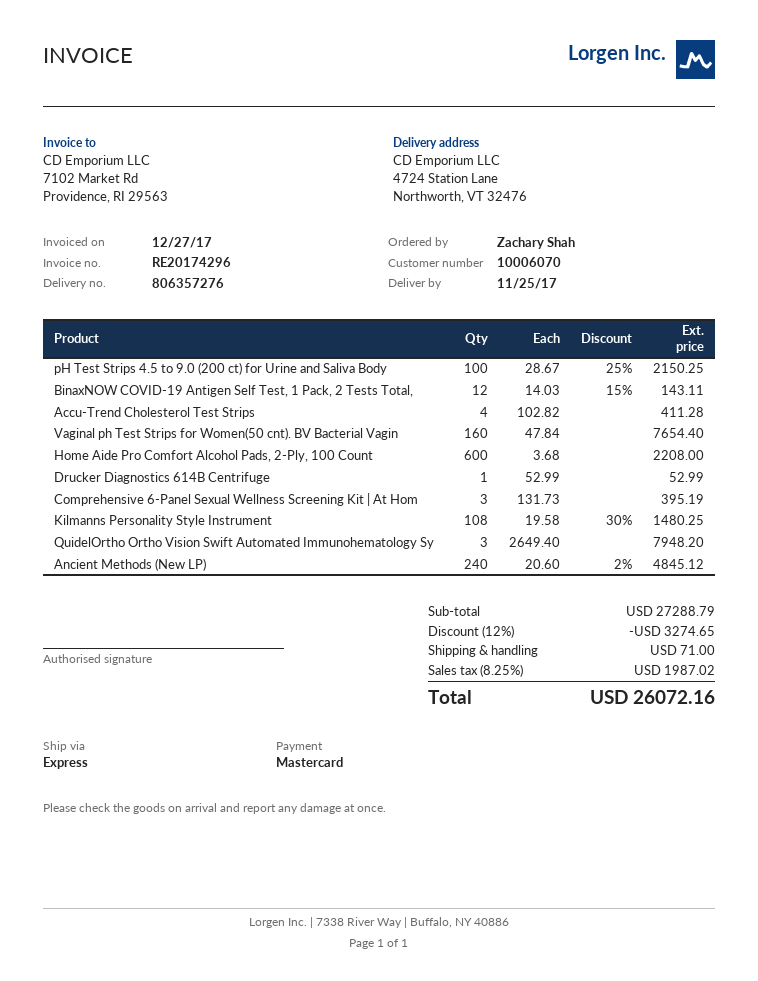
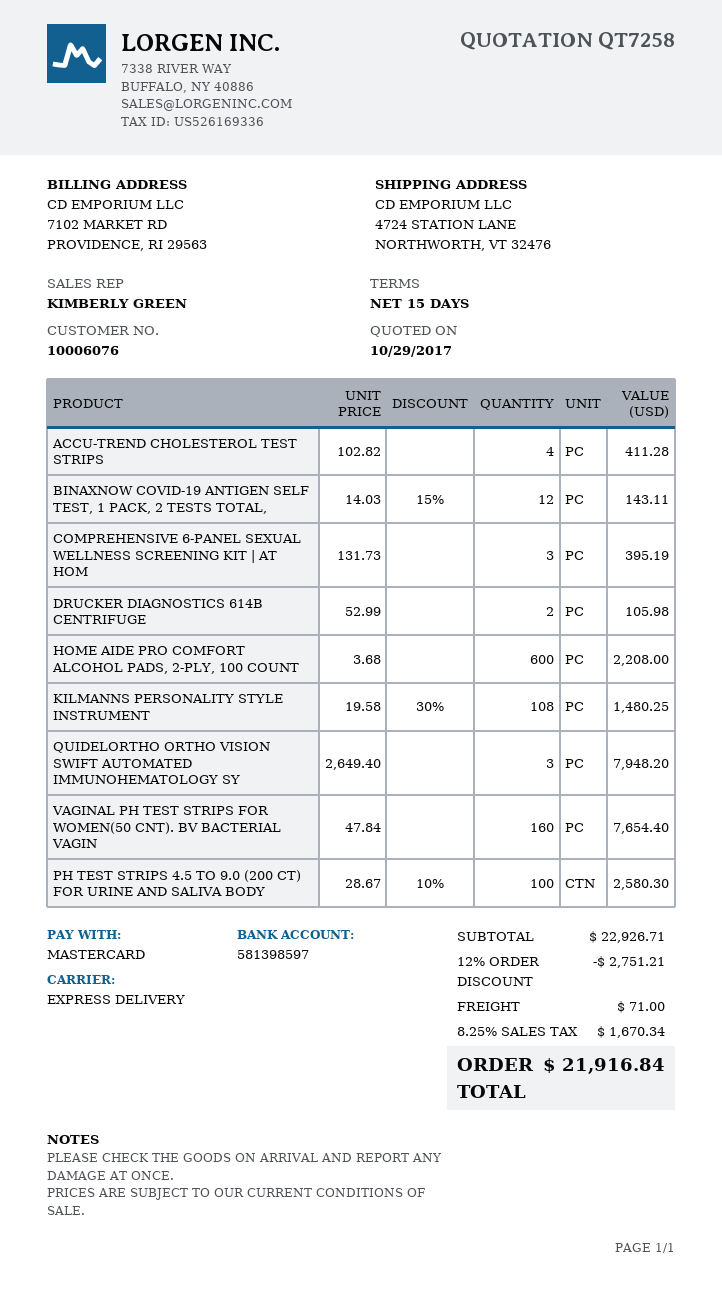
customer number: 10006070 -> 10006076
pH Test Strips 4.5 to 9.0 (200 ct) for Urine and Saliva Body: 100 x 28.67 - 25% = 2150.25 -> 100 x 28.67 - 10% = 2580.30
Drucker Diagnostics 614B Centrifuge: 1 x 52.99 = 52.99 -> 2 x 52.99 = 105.98
Ancient Methods (New LP): 240 x 20.60 - 2% = 4845.12 -> none
subtotal: 27288.79 -> 22926.71
discount: 12% = 3274.65 -> 12% = 2751.21
tax: 8.25% = 1987.02 -> 8.25% = 1670.34
total: 26072.16 -> 21916.84

